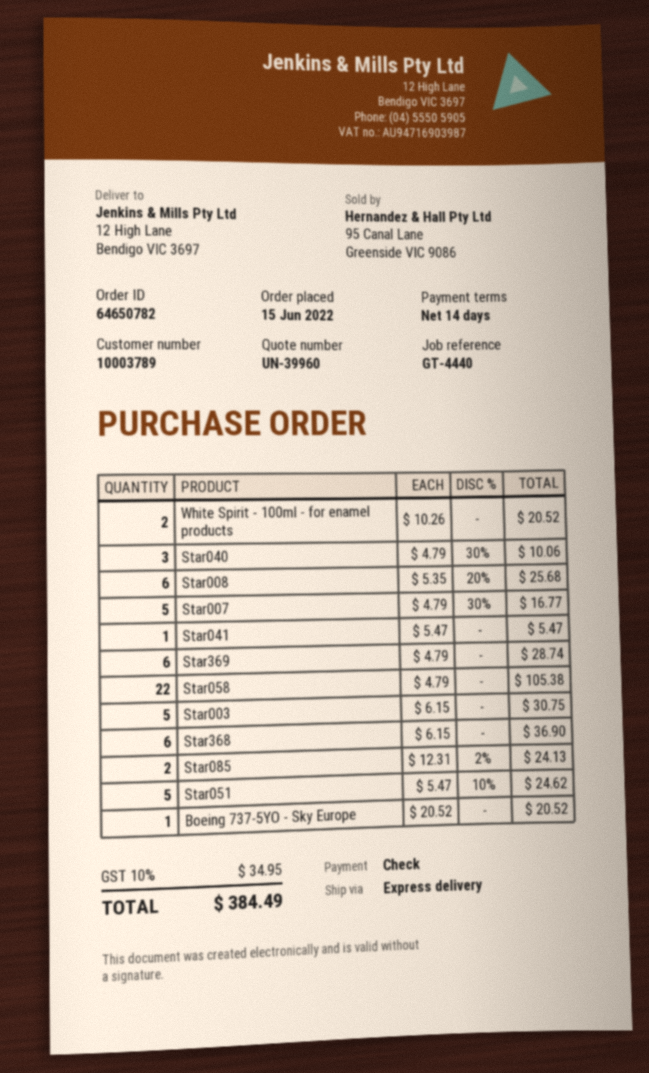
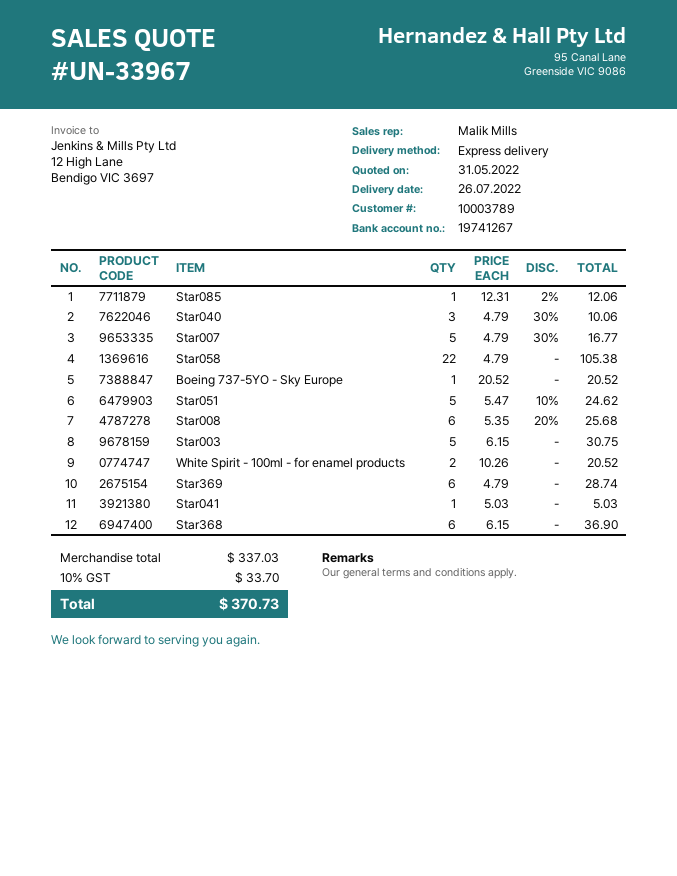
quote number: UN-39960 -> UN-33967
Star041: 1 x 5.47 = 5.47 -> 1 x 5.03 = 5.03
Star085: 2 x 12.31 - 2% = 24.13 -> 1 x 12.31 - 2% = 12.06
tax: 10% = 34.95 -> 10% = 33.70
total: 384.49 -> 370.73

